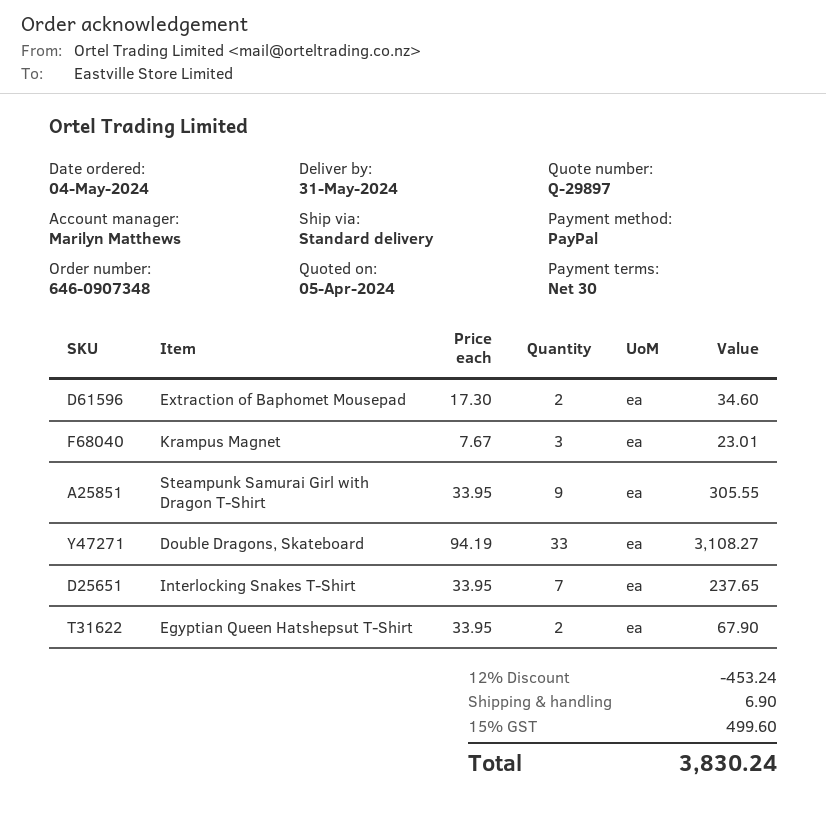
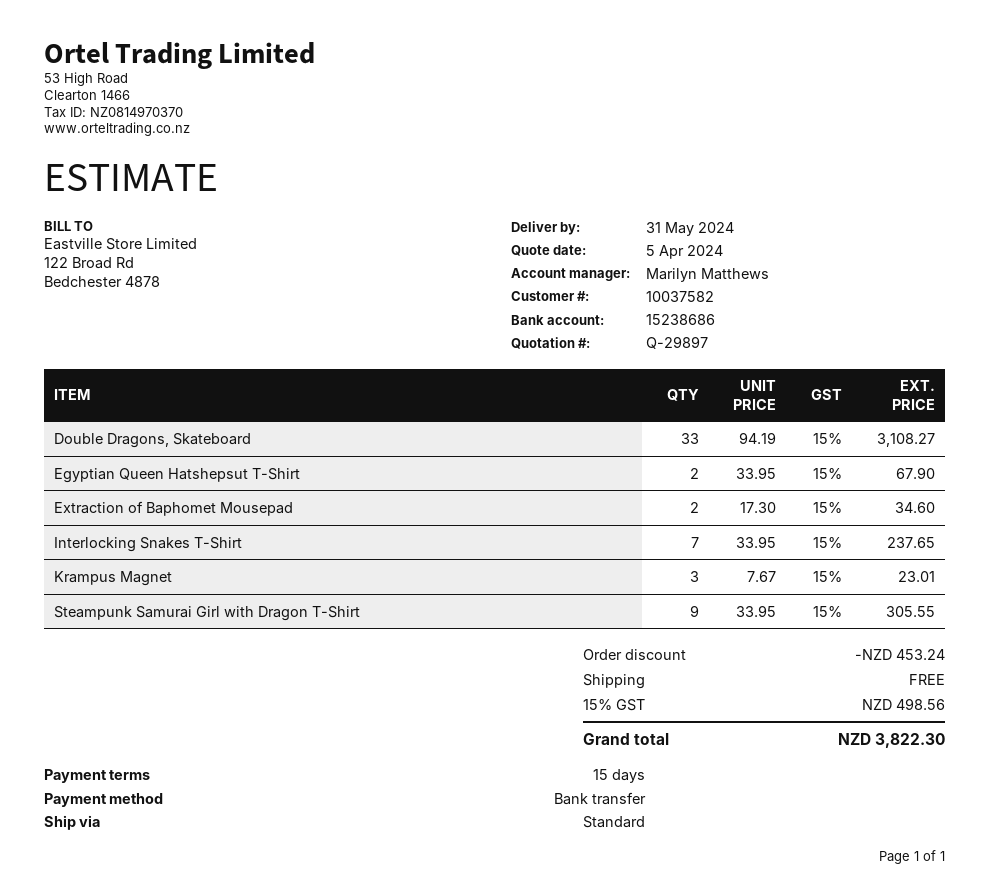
payment terms: 30 days -> 15 days
payment method: PayPal -> bank transfer
shipping: 6.90 -> 0.00
tax: 15% = 499.60 -> 15% = 498.56
total: 3830.24 -> 3822.30

